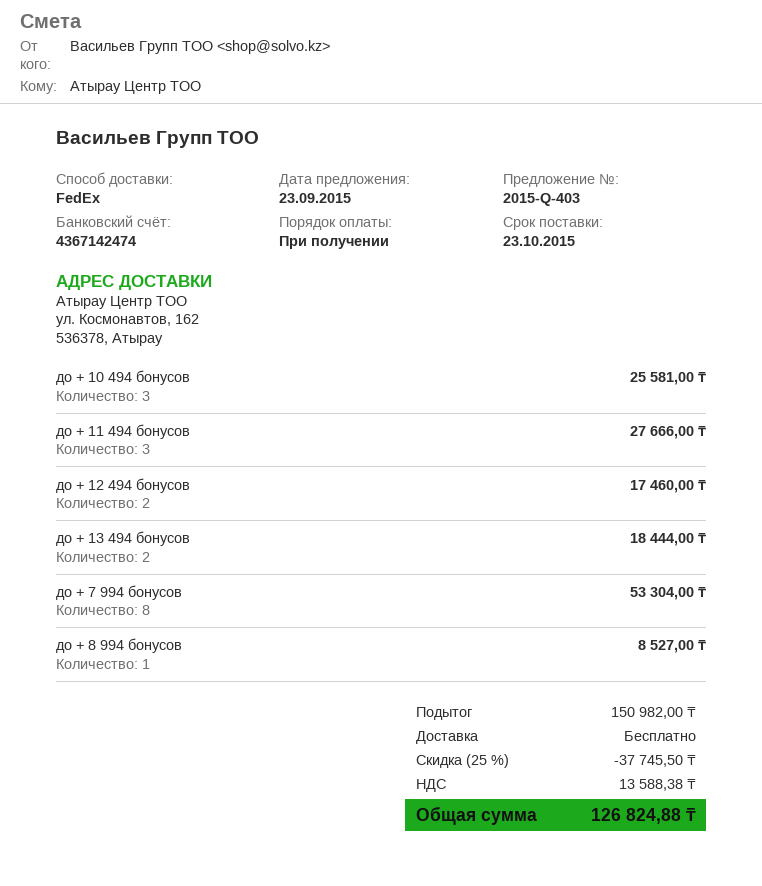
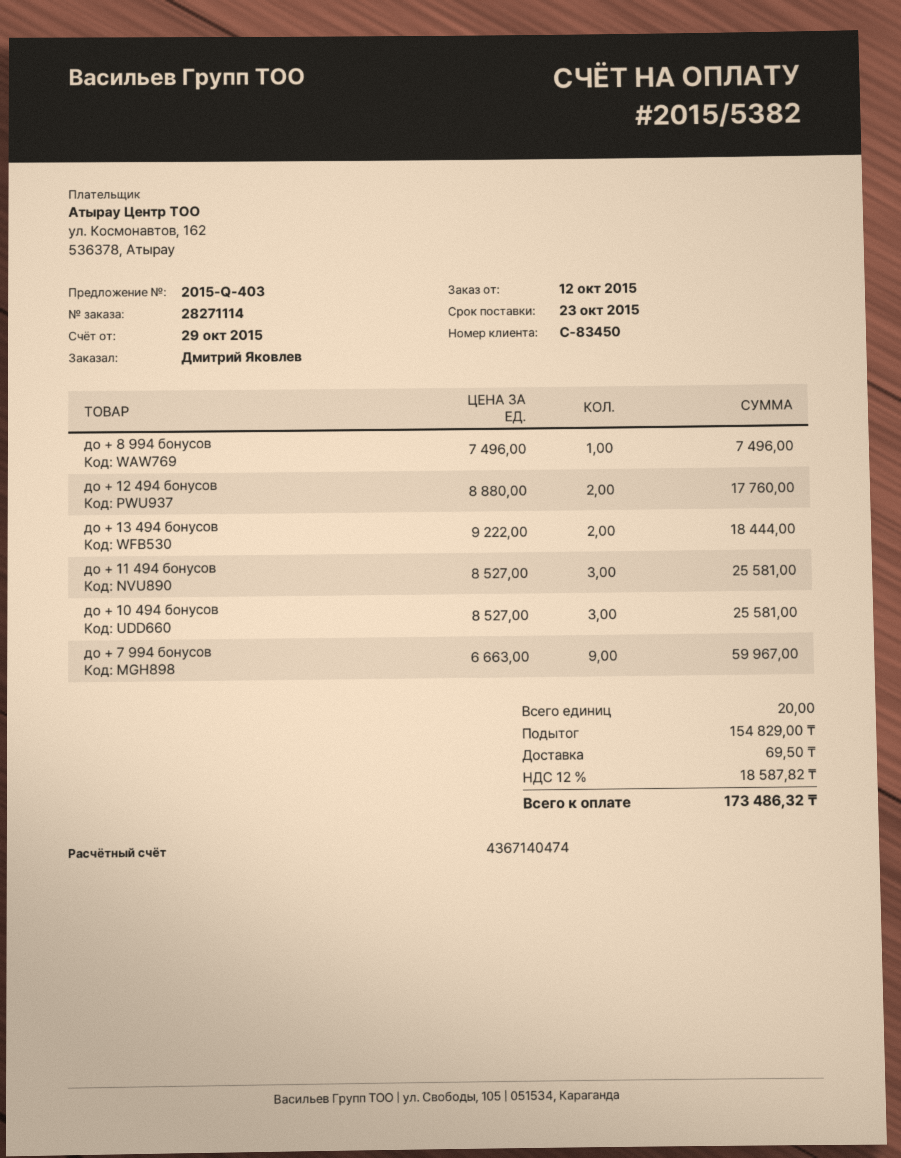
bank account: 4367142474 -> 4367140474
до + 11 494 бонусов: 3 for 27666.00 -> 3 for 25581.00
до + 12 494 бонусов: 2 for 17460.00 -> 2 for 17760.00
до + 7 994 бонусов: 8 for 53304.00 -> 9 for 59967.00
до + 8 994 бонусов: 1 for 8527.00 -> 1 for 7496.00
subtotal: 150982.00 -> 154829.00
discount: 25% = 37745.50 -> none
shipping: 0.00 -> 69.50
tax: 13588.38 -> 18587.82
total: 126824.88 -> 173486.32

